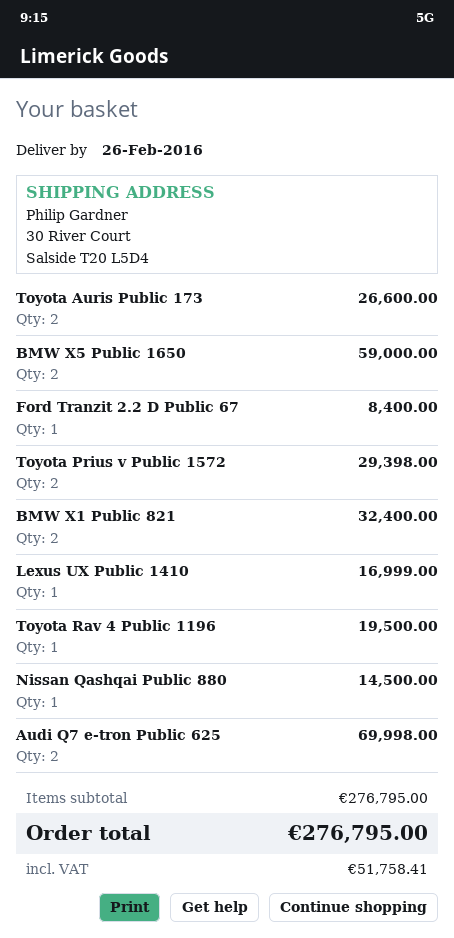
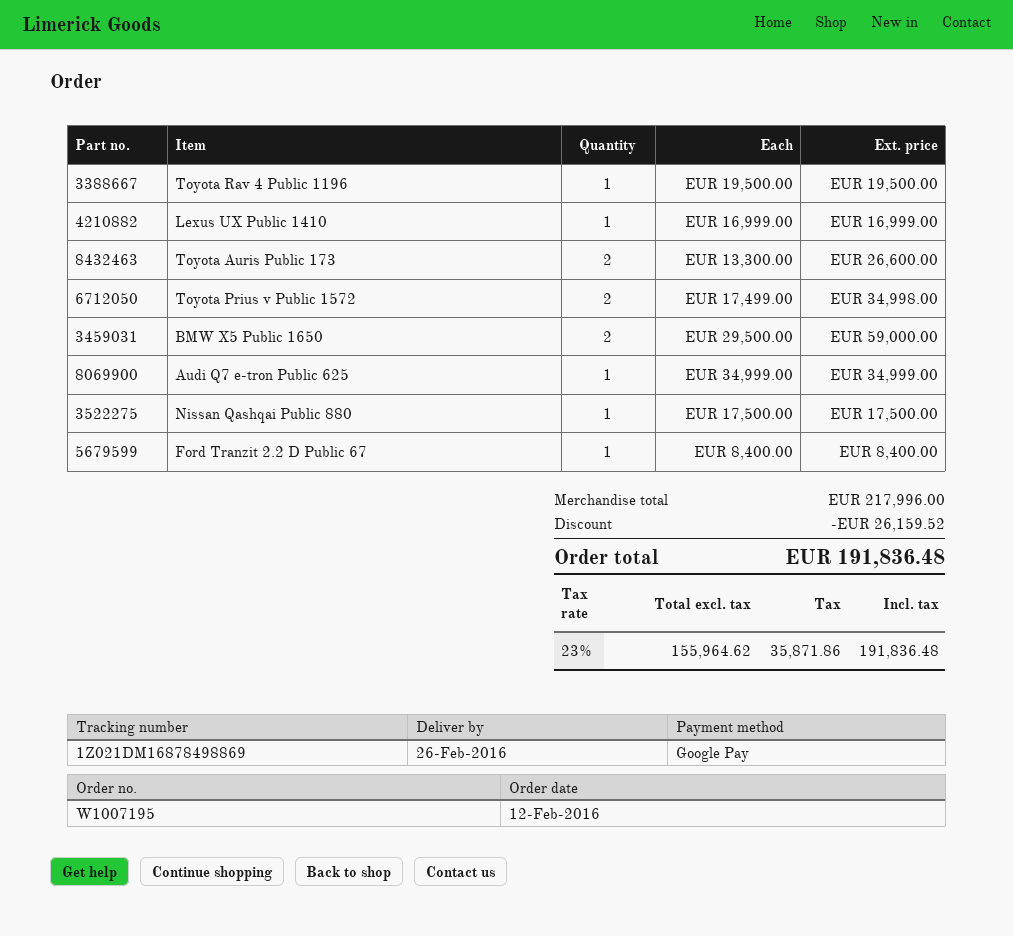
Toyota Prius v Public 1572: 2 for 29398.00 -> 2 for 34998.00
BMW X1 Public 821: 2 for 32400.00 -> none
Nissan Qashqai Public 880: 1 for 14500.00 -> 1 for 17500.00
Audi Q7 e-tron Public 625: 2 for 69998.00 -> 1 for 34999.00
subtotal: 276795.00 -> 217996.00
discount: none -> 26159.52
tax: 51758.41 -> 35871.86
total: 276795.00 -> 191836.48

